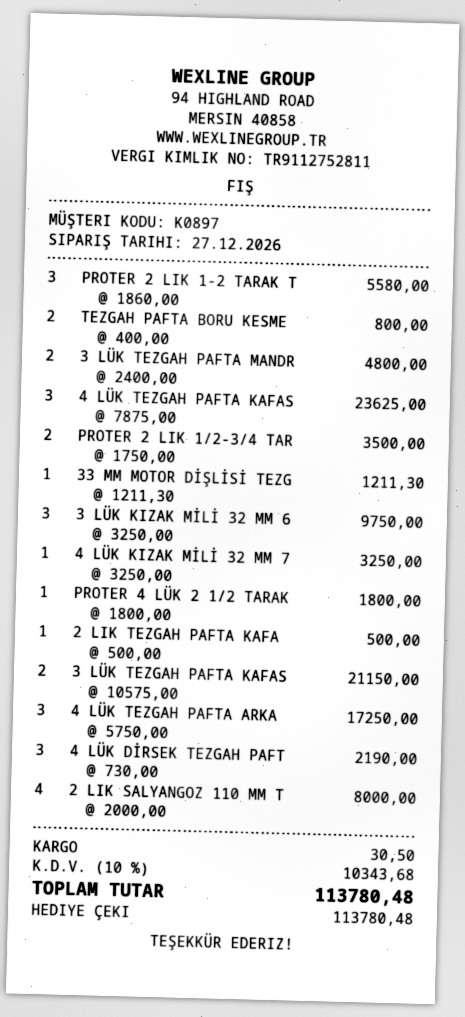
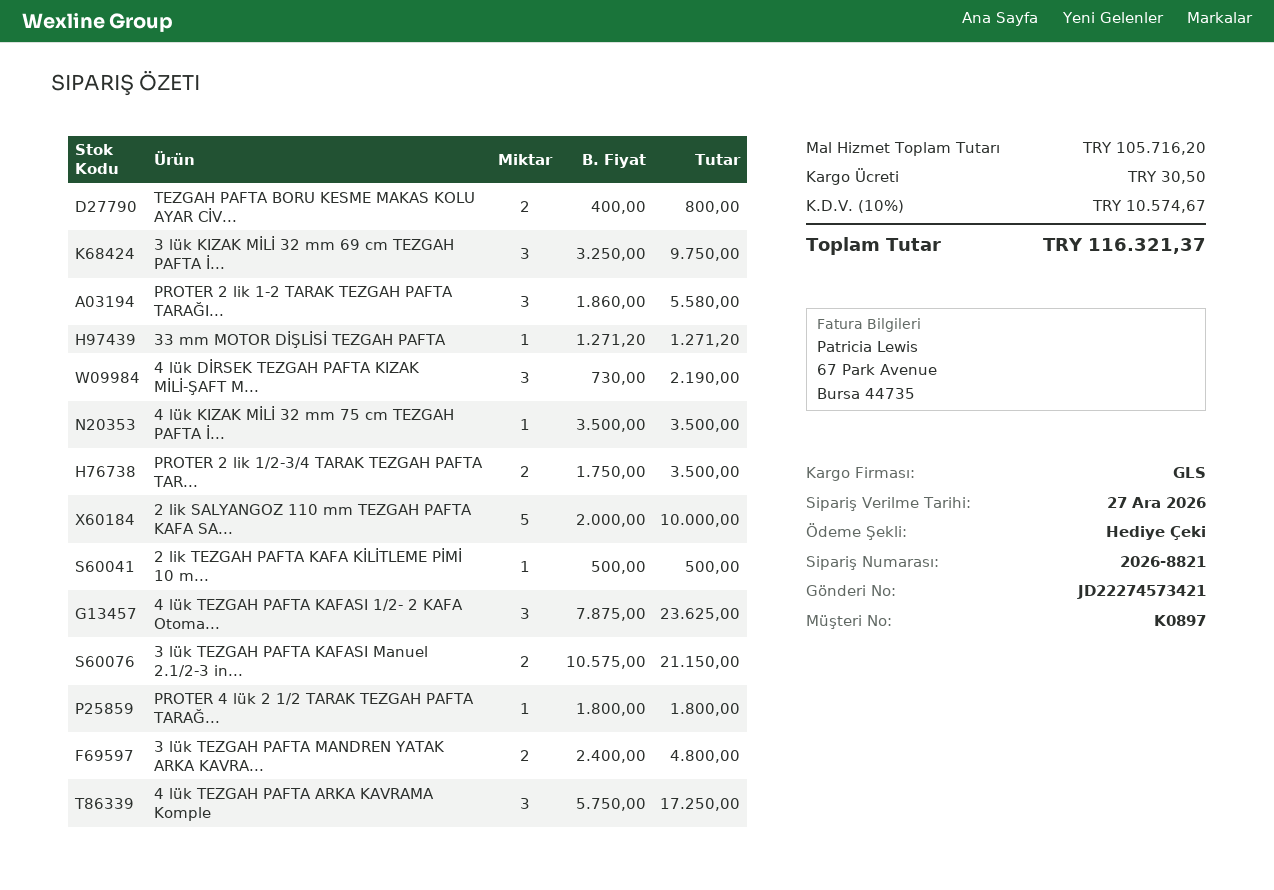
33 MM MOTOR DİŞLİSİ TEZG: 1 x 1211.30 = 1211.30 -> 1 x 1271.20 = 1271.20
4 LÜK KIZAK MİLİ 32 MM 7: 1 x 3250.00 = 3250.00 -> 1 x 3500.00 = 3500.00
2 LIK SALYANGOZ 110 MM T: 4 x 2000.00 = 8000.00 -> 5 x 2000.00 = 10000.00
tax: 10% = 10343.68 -> 10% = 10574.67
total: 113780.48 -> 116321.37

